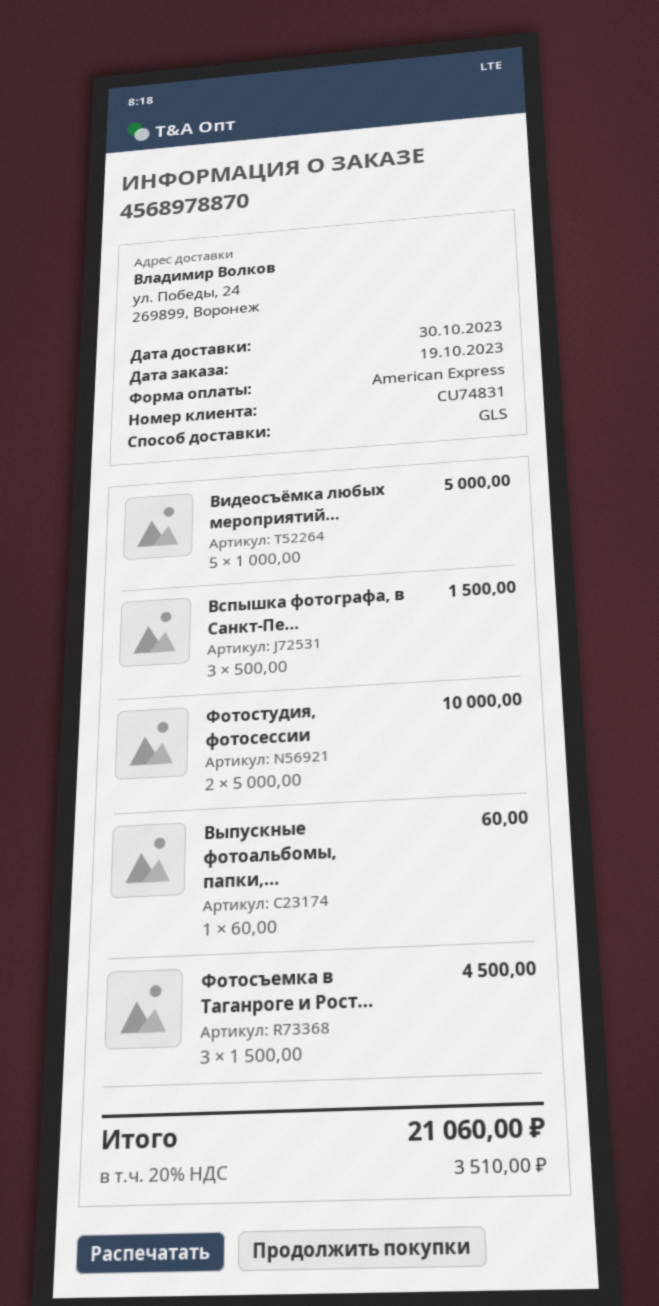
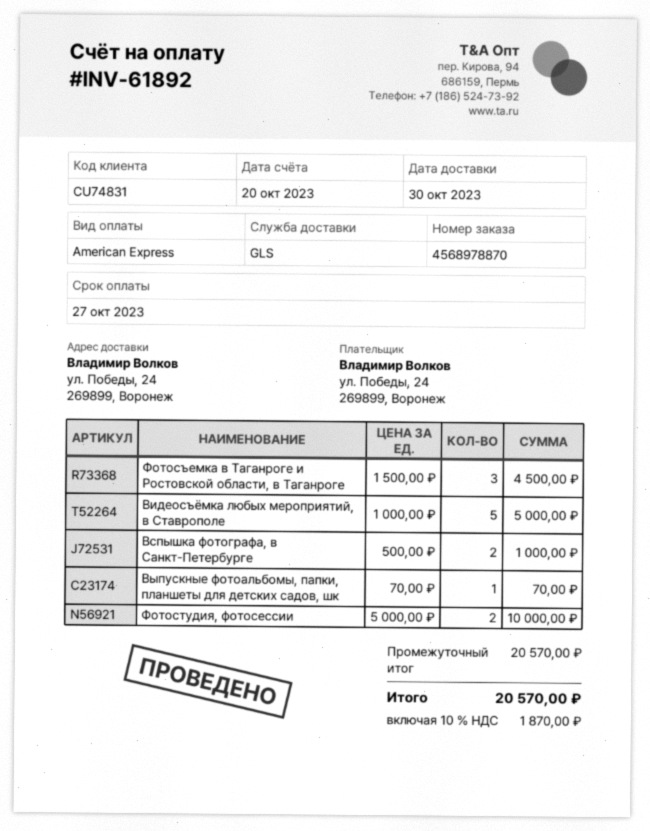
Вспышка фотографа, в Санкт-Пе...: 3 x 500.00 = 1500.00 -> 2 x 500.00 = 1000.00
Выпускные фотоальбомы, папки,...: 1 x 60.00 = 60.00 -> 1 x 70.00 = 70.00
tax: 20% = 3510.00 -> 10% = 1870.00
total: 21060.00 -> 20570.00

